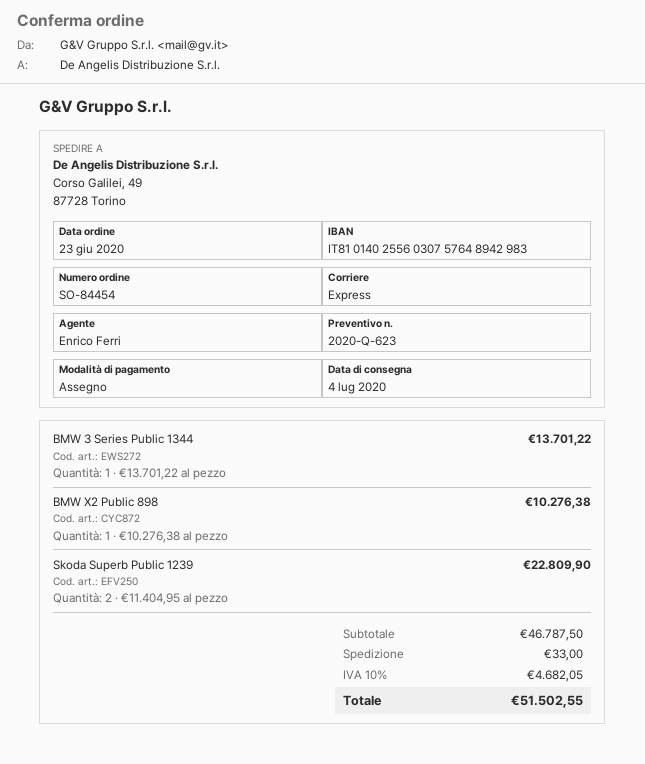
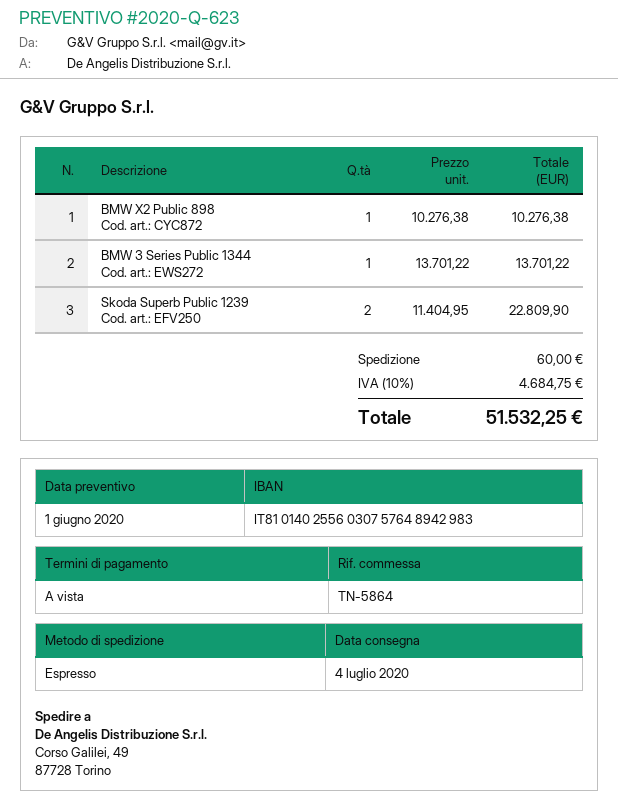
shipping: 33.00 -> 60.00
tax: 10% = 4682.05 -> 10% = 4684.75
total: 51502.55 -> 51532.25

